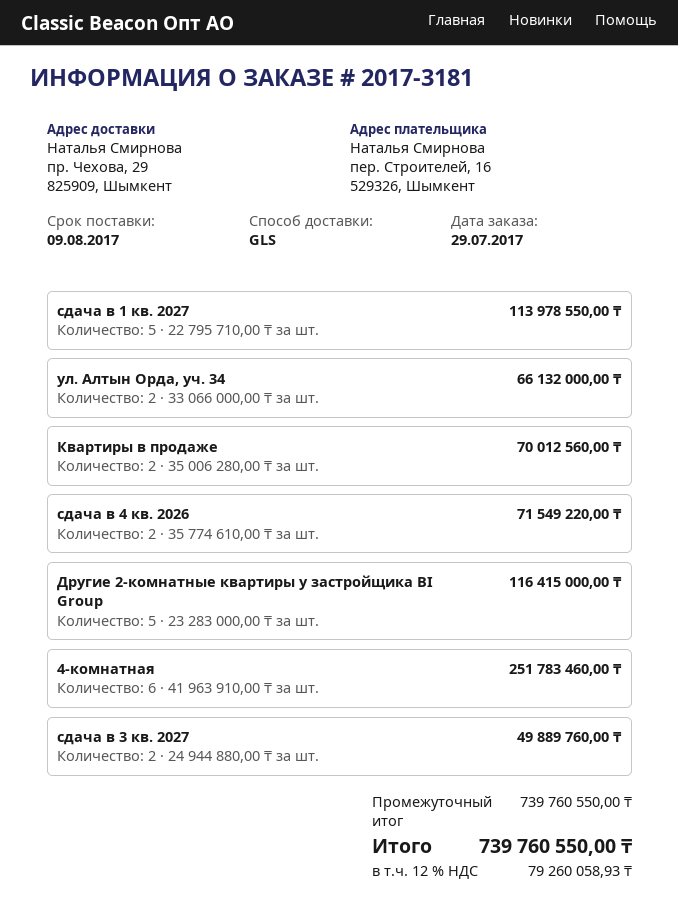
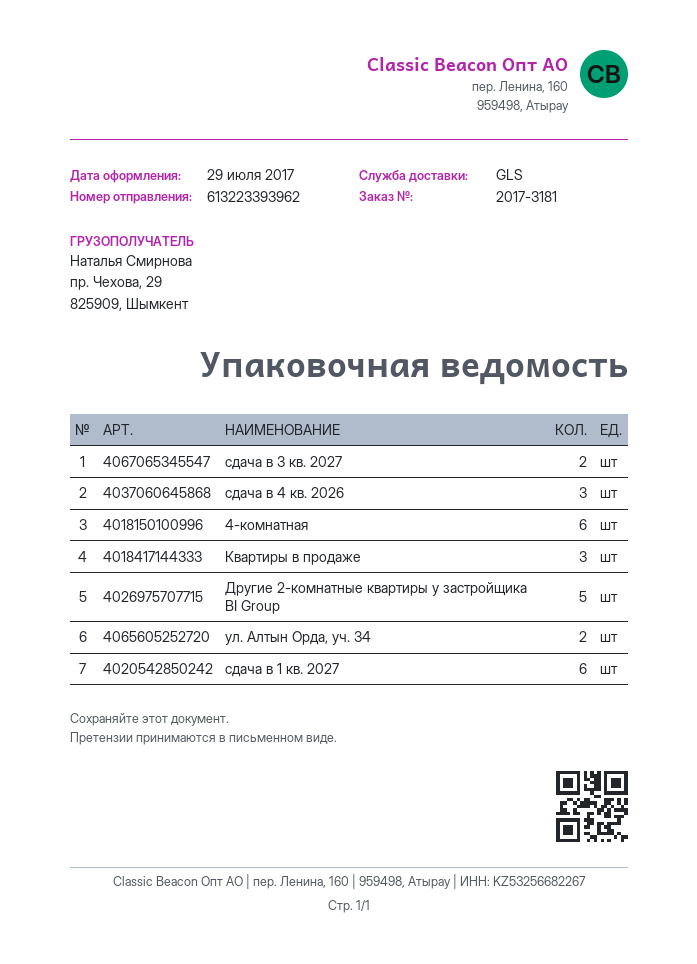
сдача в 1 кв. 2027: 5 -> 6
Квартиры в продаже: 2 -> 3
сдача в 4 кв. 2026: 2 -> 3

